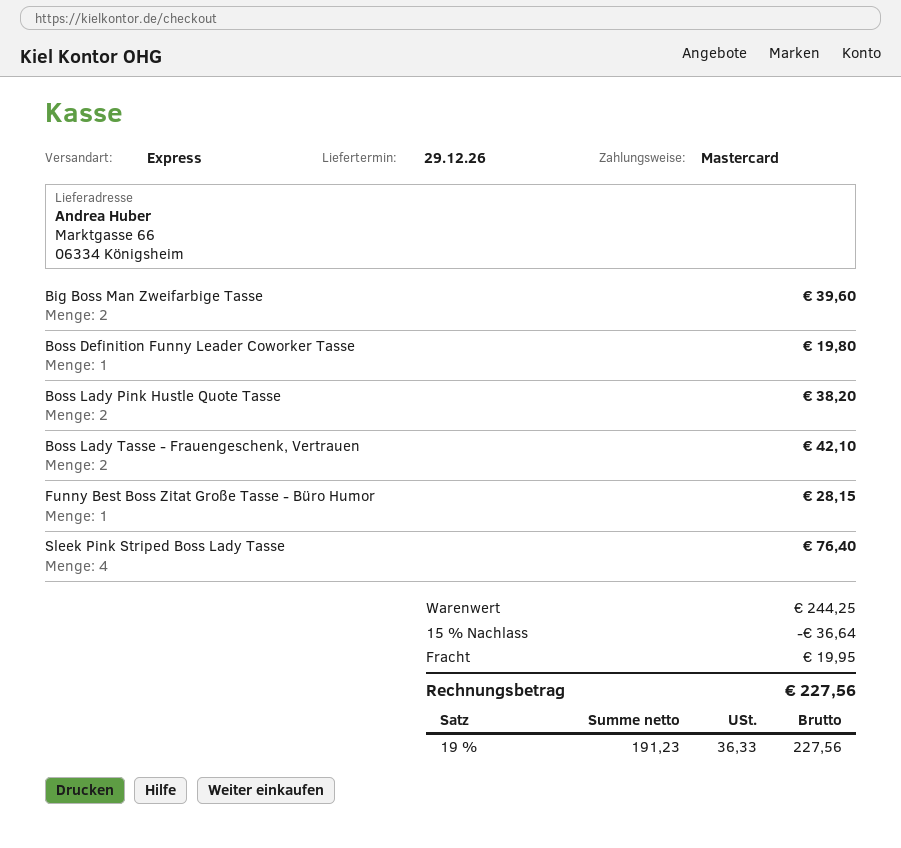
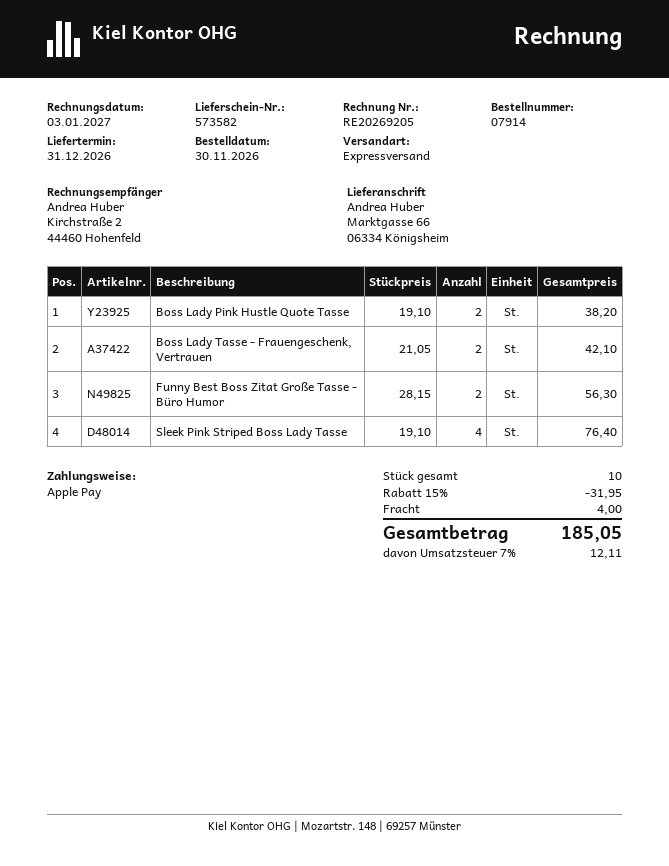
delivery date: 2026-12-29 -> 2026-12-31
payment method: Mastercard -> Apple Pay
Big Boss Man Zweifarbige Tasse: 2 for 39.60 -> none
Boss Definition Funny Leader Coworker Tasse: 1 for 19.80 -> none
Funny Best Boss Zitat Große Tasse - Büro Humor: 1 for 28.15 -> 2 for 56.30
discount: 15% = 36.64 -> 15% = 31.95
shipping: 19.95 -> 4.00
tax: 19% = 36.33 -> 7% = 12.11
total: 227.56 -> 185.05

